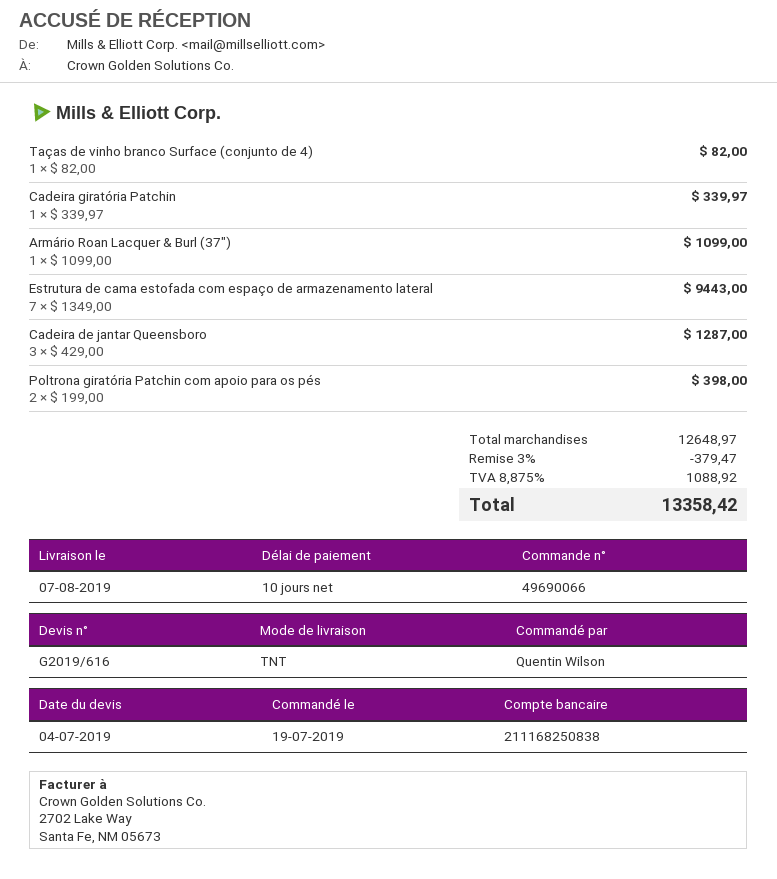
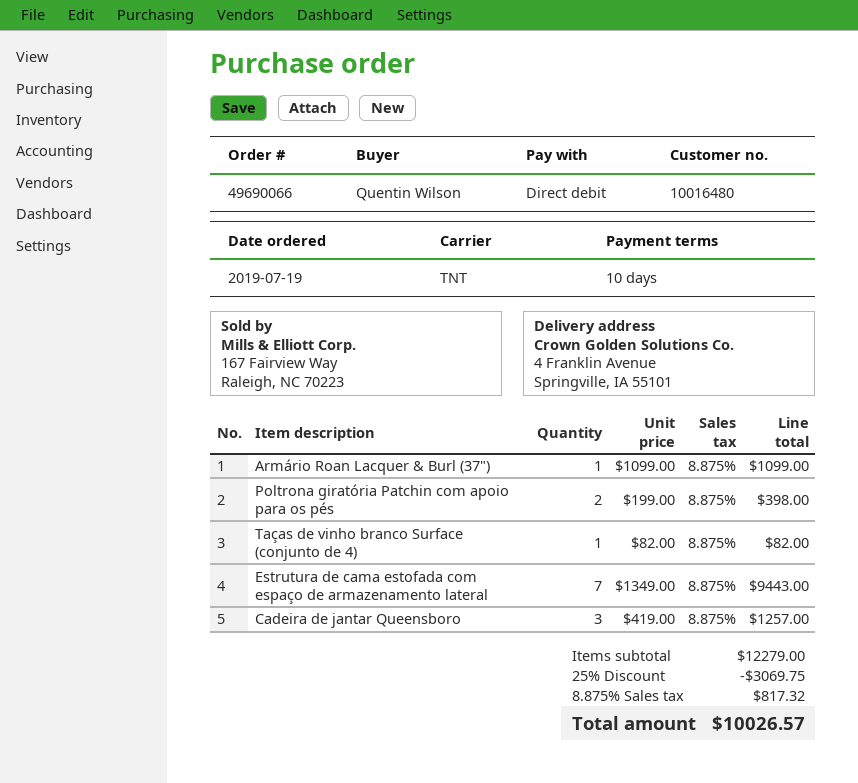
Cadeira giratória Patchin: 1 x 339.97 = 339.97 -> none
Cadeira de jantar Queensboro: 3 x 429.00 = 1287.00 -> 3 x 419.00 = 1257.00
subtotal: 12648.97 -> 12279.00
discount: 3% = 379.47 -> 25% = 3069.75
tax: 8.875% = 1088.92 -> 8.875% = 817.32
total: 13358.42 -> 10026.57

